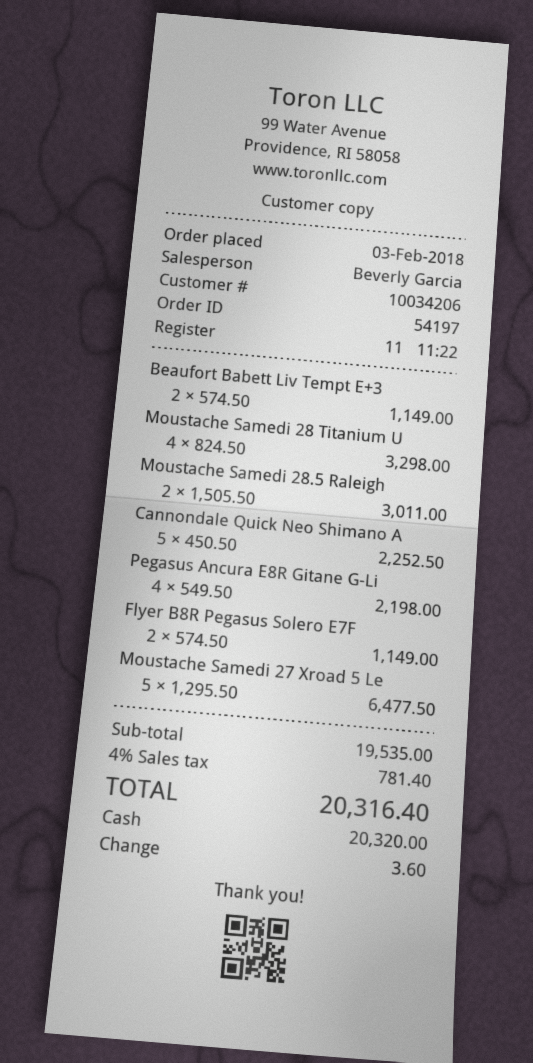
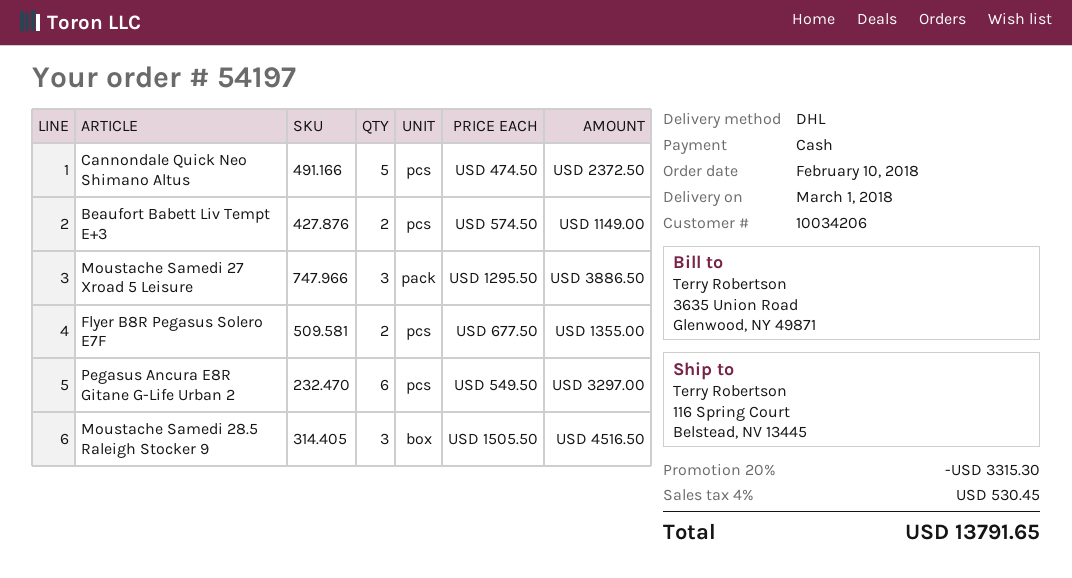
order date: 2018-02-03 -> 2018-02-10
Moustache Samedi 28 Titanium U: 4 x 824.50 = 3298.00 -> none
Moustache Samedi 28.5 Raleigh: 2 x 1505.50 = 3011.00 -> 3 x 1505.50 = 4516.50
Cannondale Quick Neo Shimano A: 5 x 450.50 = 2252.50 -> 5 x 474.50 = 2372.50
Pegasus Ancura E8R Gitane G-Li: 4 x 549.50 = 2198.00 -> 6 x 549.50 = 3297.00
Flyer B8R Pegasus Solero E7F: 2 x 574.50 = 1149.00 -> 2 x 677.50 = 1355.00
Moustache Samedi 27 Xroad 5 Le: 5 x 1295.50 = 6477.50 -> 3 x 1295.50 = 3886.50
discount: none -> 20% = 3315.30
tax: 4% = 781.40 -> 4% = 530.45
total: 20316.40 -> 13791.65

